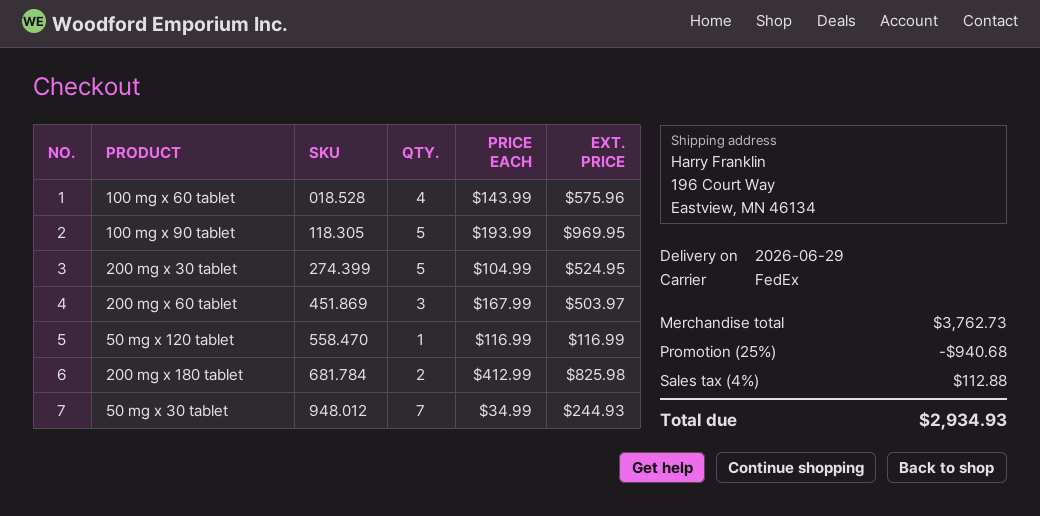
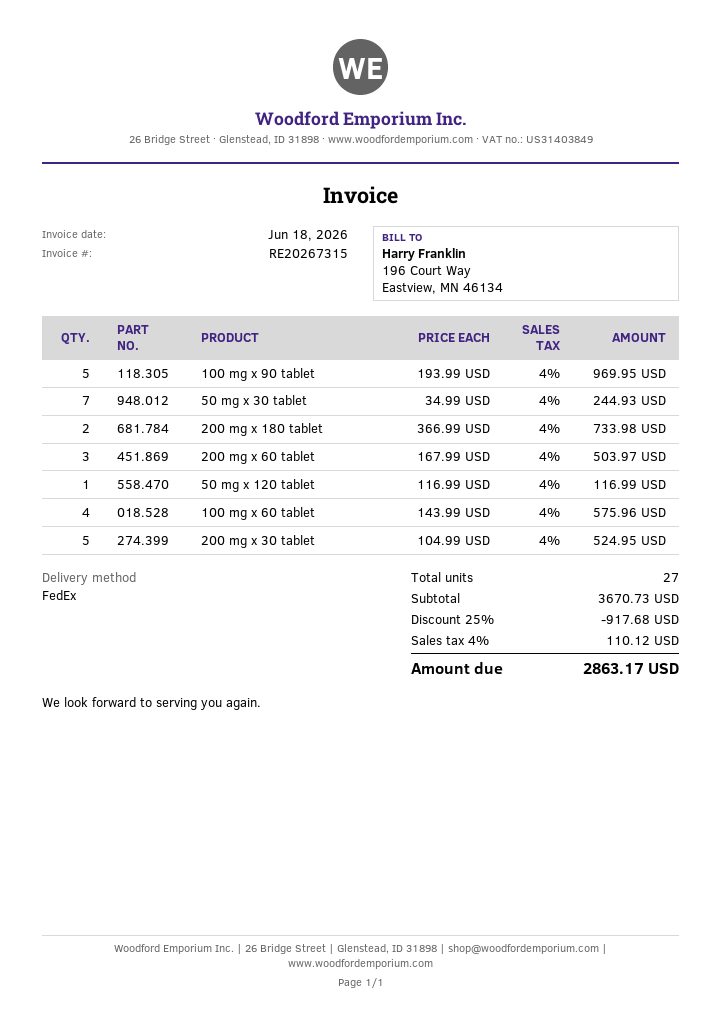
200 mg x 180 tablet: 2 x 412.99 = 825.98 -> 2 x 366.99 = 733.98
subtotal: 3762.73 -> 3670.73
discount: 25% = 940.68 -> 25% = 917.68
tax: 4% = 112.88 -> 4% = 110.12
total: 2934.93 -> 2863.17

